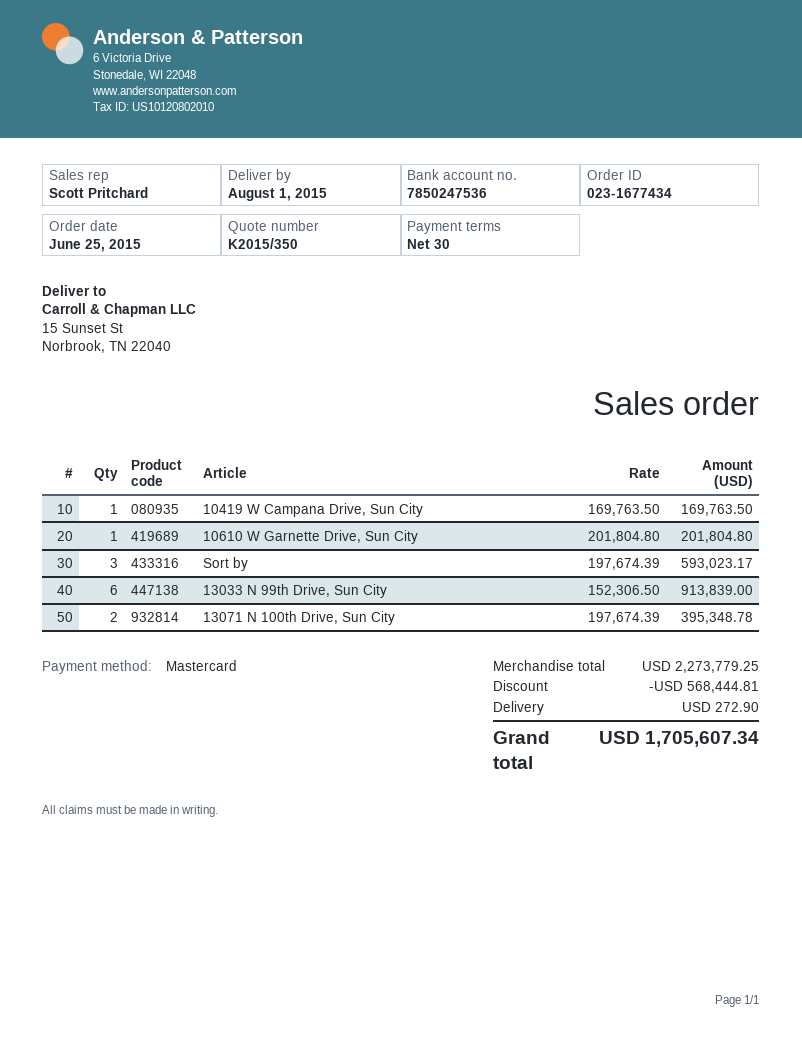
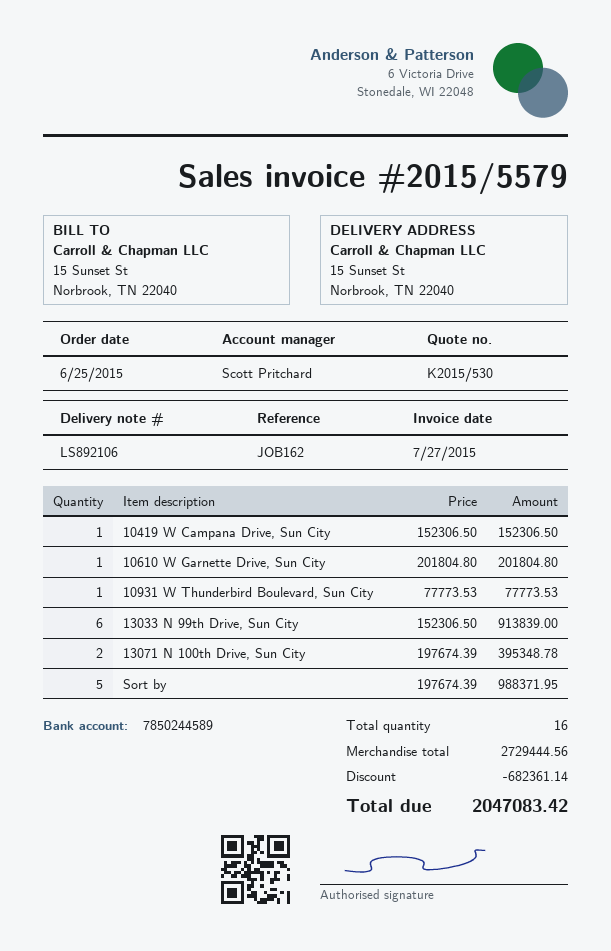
quote number: K2015/350 -> K2015/530
bank account: 7850247536 -> 7850244589
10419 W Campana Drive, Sun City: 1 x 169763.50 = 169763.50 -> 1 x 152306.50 = 152306.50
Sort by: 3 x 197674.39 = 593023.17 -> 5 x 197674.39 = 988371.95
10931 W Thunderbird Boulevard, Sun City: none -> 1 x 77773.53 = 77773.53
subtotal: 2273779.25 -> 2729444.56
discount: 568444.81 -> 682361.14
shipping: 272.90 -> none
total: 1705607.34 -> 2047083.42

